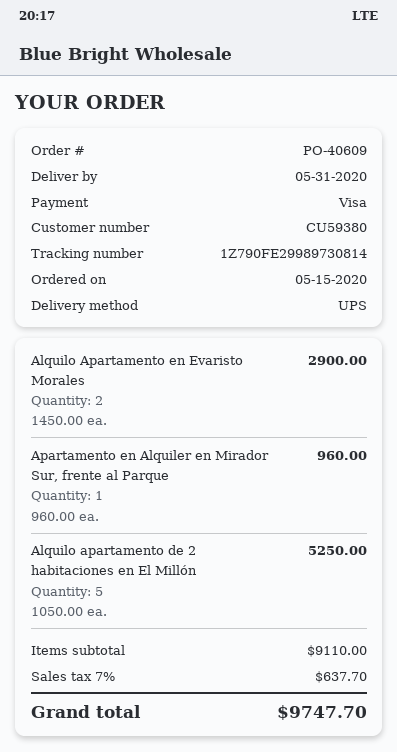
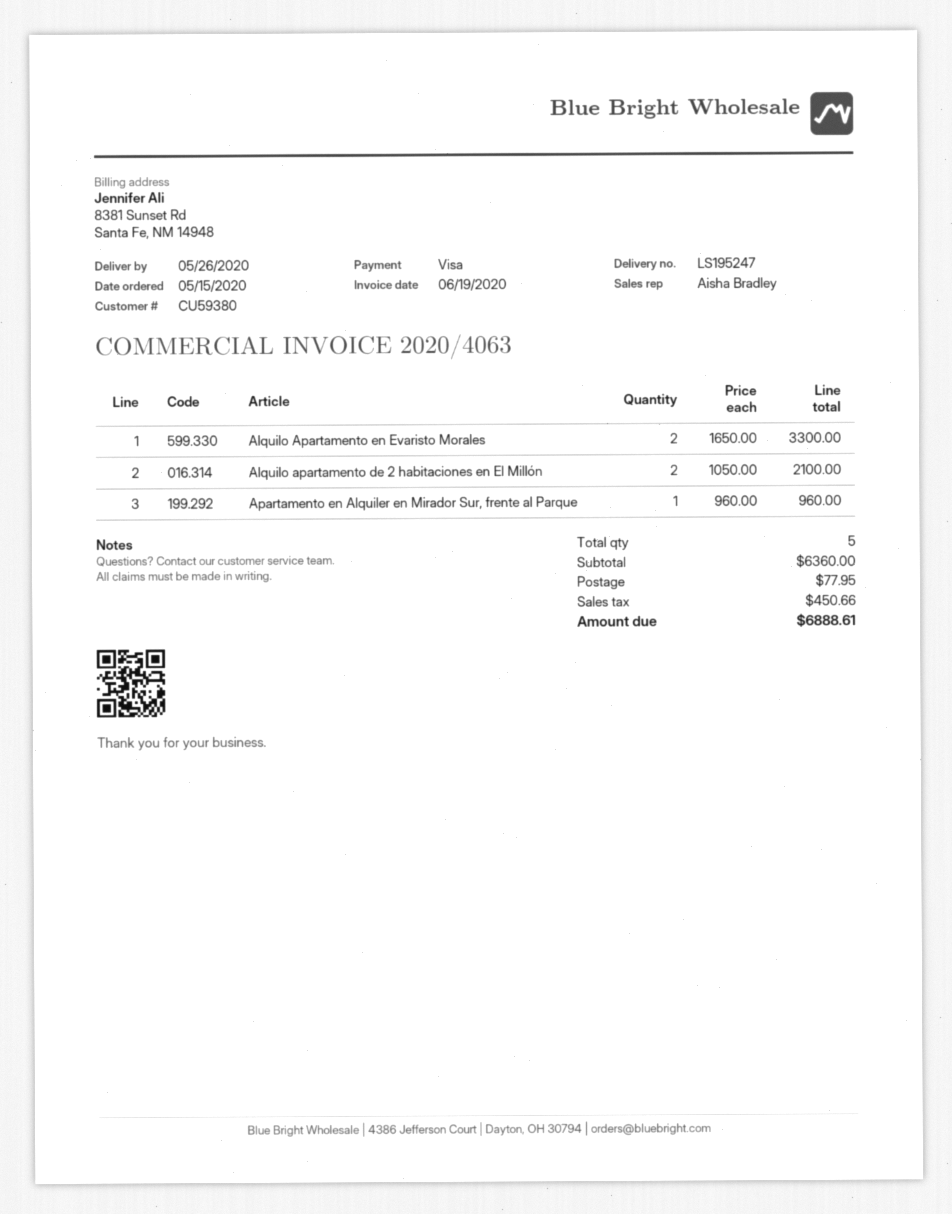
delivery date: 2020-05-31 -> 2020-05-26
Alquilo Apartamento en Evaristo Morales: 2 x 1450.00 = 2900.00 -> 2 x 1650.00 = 3300.00
Alquilo apartamento de 2 habitaciones en El Millón: 5 x 1050.00 = 5250.00 -> 2 x 1050.00 = 2100.00
subtotal: 9110.00 -> 6360.00
shipping: none -> 77.95
tax: 637.70 -> 450.66
total: 9747.70 -> 6888.61

